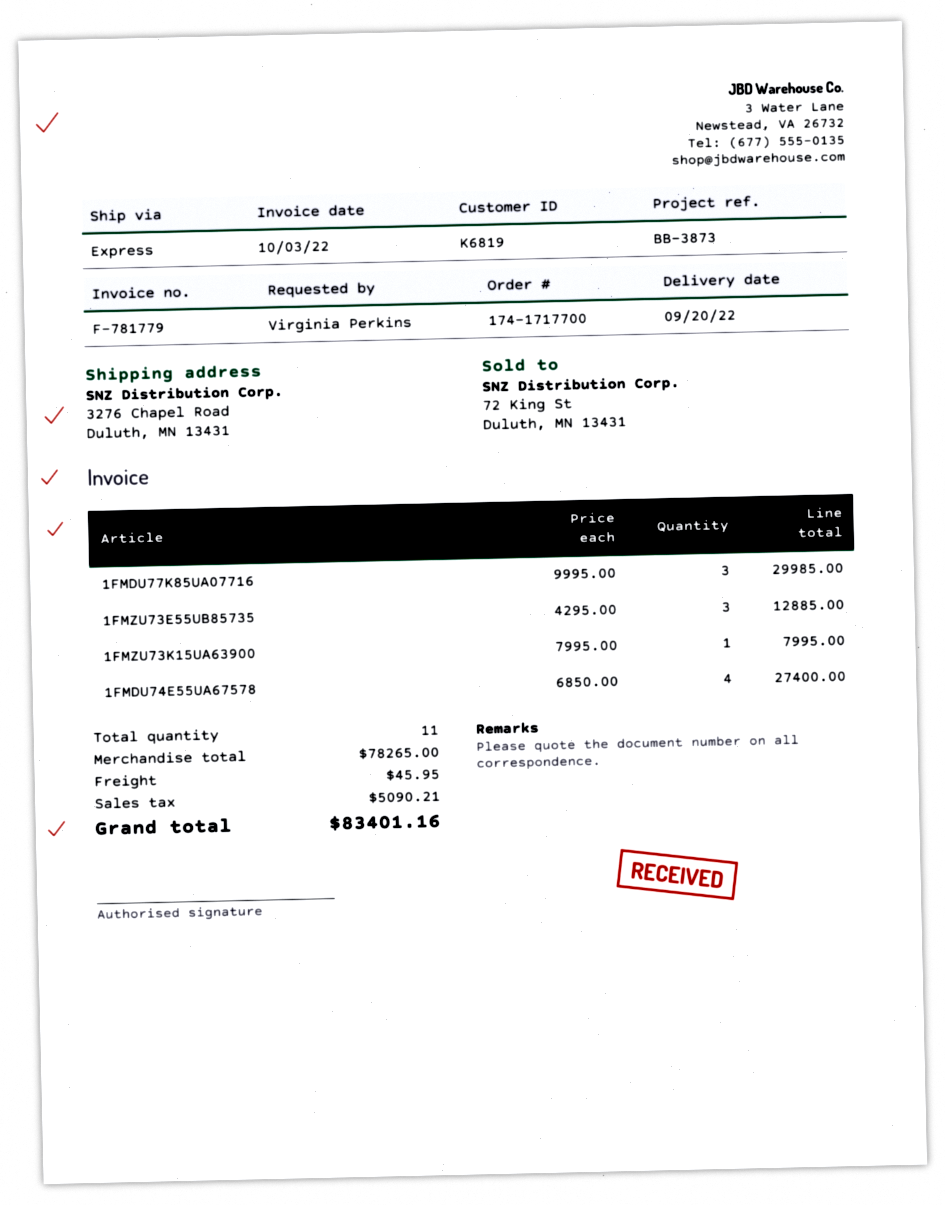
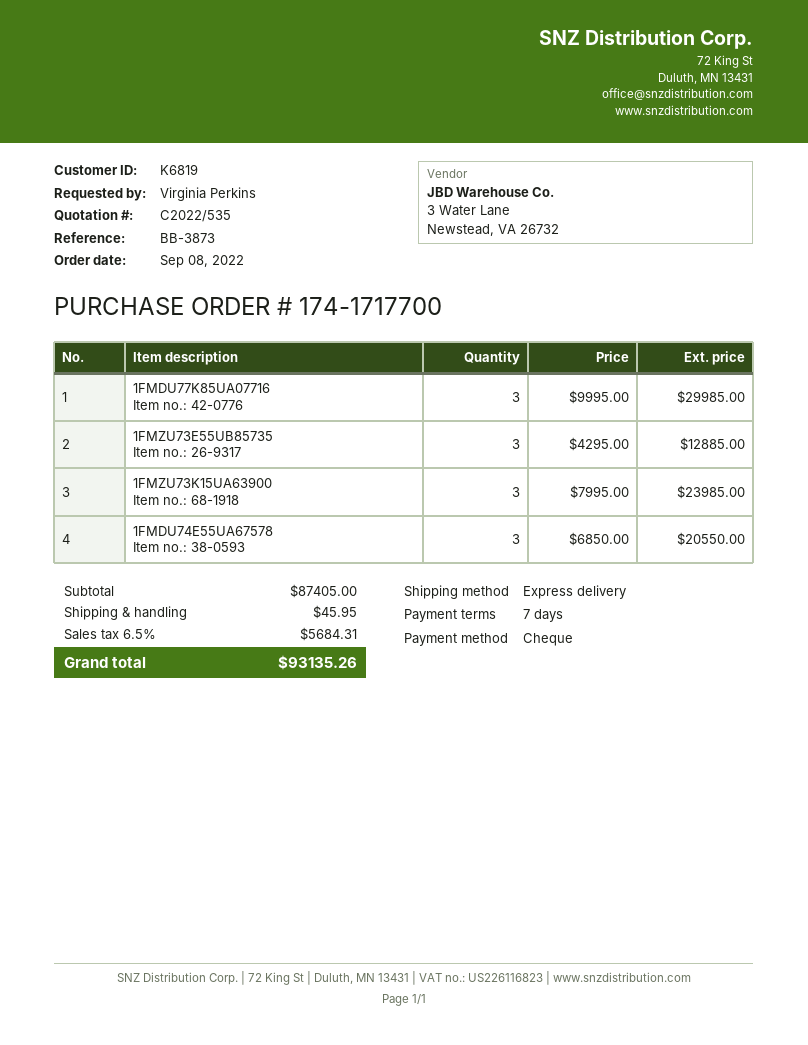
1FMZU73K15UA63900: 1 x 7995.00 = 7995.00 -> 3 x 7995.00 = 23985.00
1FMDU74E55UA67578: 4 x 6850.00 = 27400.00 -> 3 x 6850.00 = 20550.00
subtotal: 78265.00 -> 87405.00
tax: 5090.21 -> 5684.31
total: 83401.16 -> 93135.26

